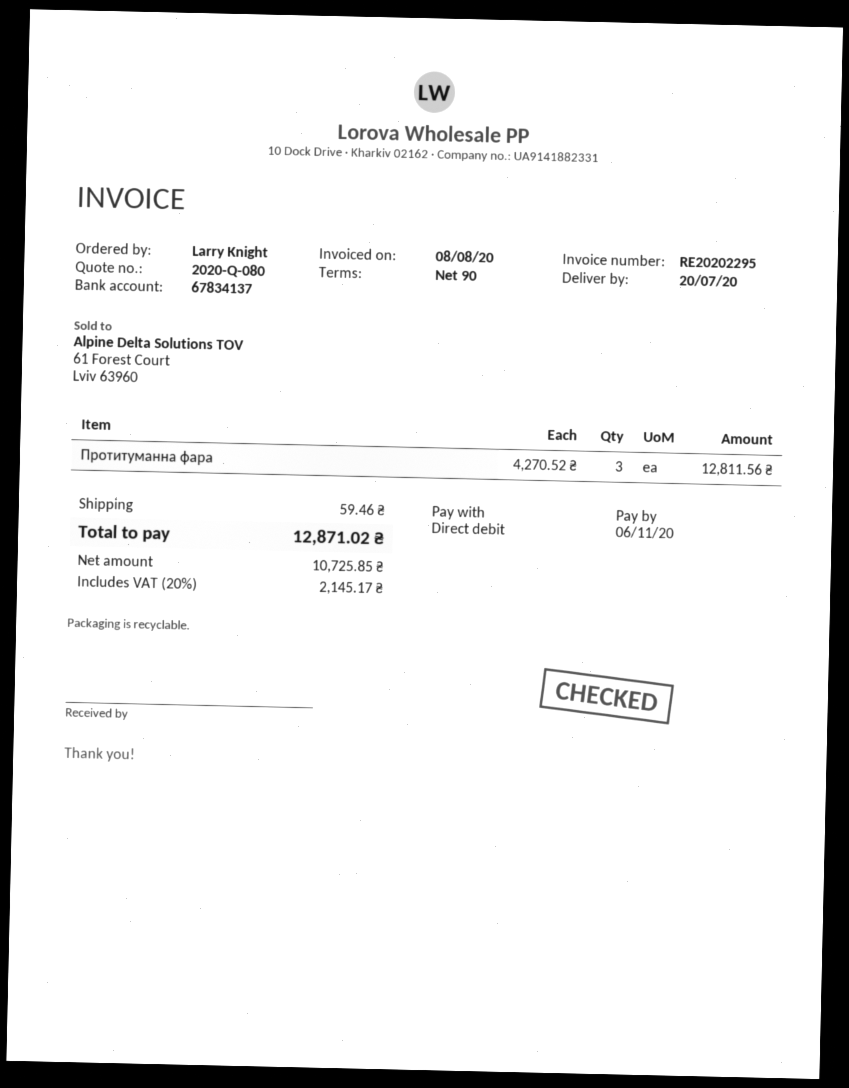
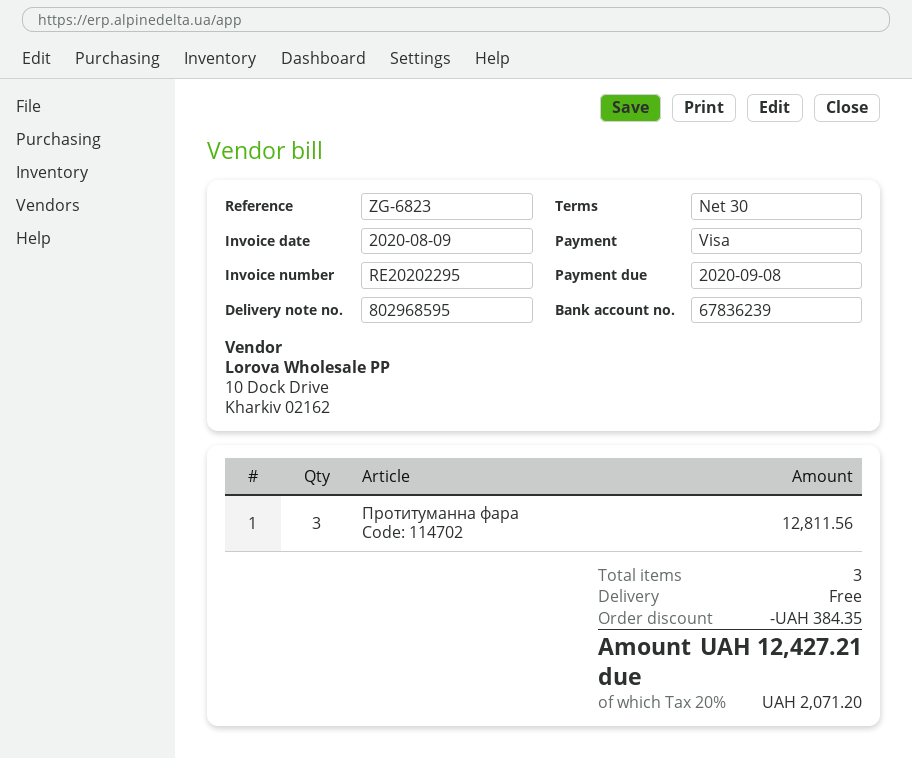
invoice date: 2020-08-08 -> 2020-08-09
payment terms: 90 days -> 30 days
due date: 2020-11-06 -> 2020-09-08
payment method: direct debit -> Visa
bank account: 67834137 -> 67836239
discount: none -> 384.35
shipping: 59.46 -> 0.00
tax: 20% = 2145.17 -> 20% = 2071.20
total: 12871.02 -> 12427.21

